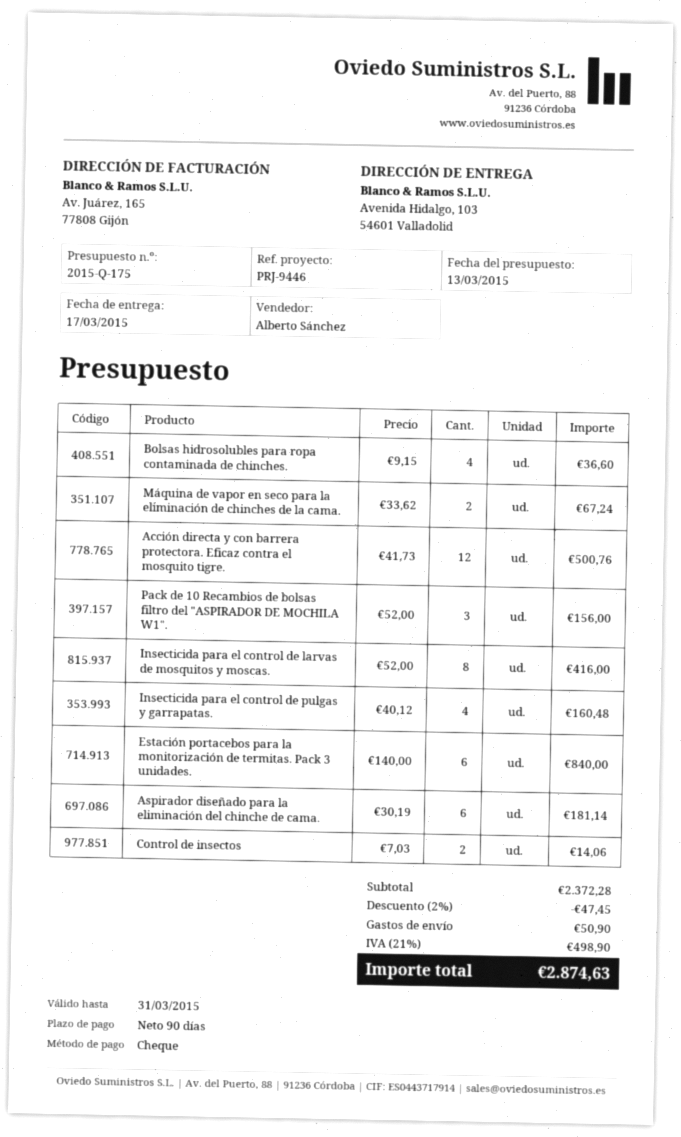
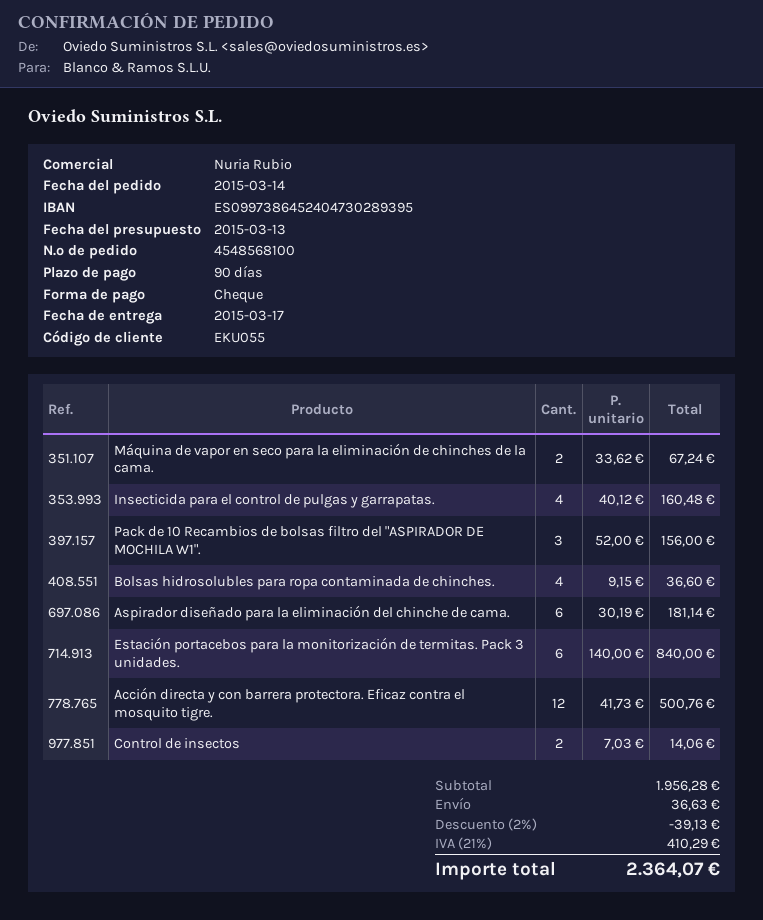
sales rep: Alberto Sánchez -> Nuria Rubio
Insecticida para el control de larvas de mosquitos y moscas.: 8 x 52.00 = 416.00 -> none
subtotal: 2372.28 -> 1956.28
discount: 2% = 47.45 -> 2% = 39.13
shipping: 50.90 -> 36.63
tax: 21% = 498.90 -> 21% = 410.29
total: 2874.63 -> 2364.07

